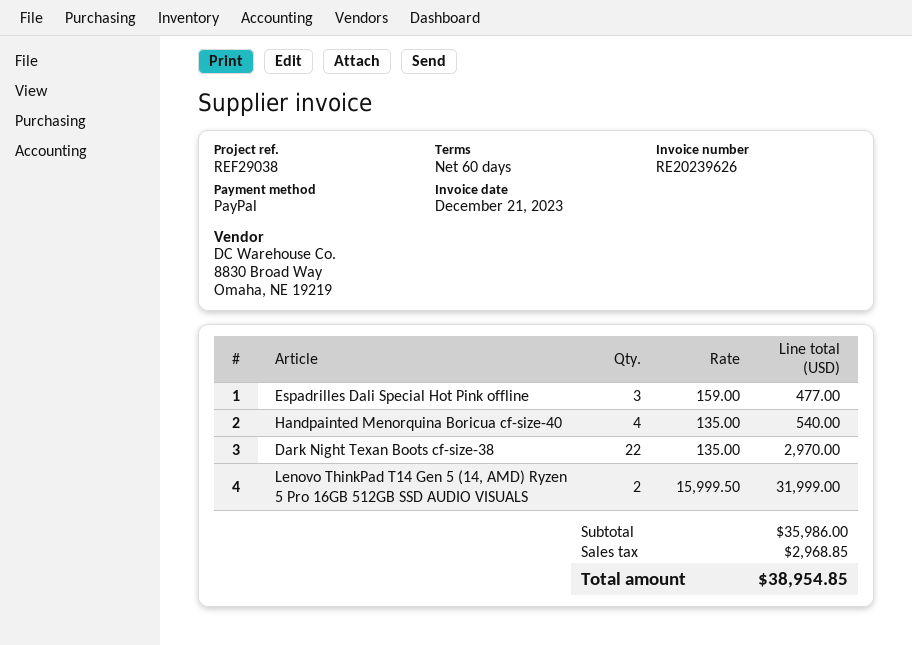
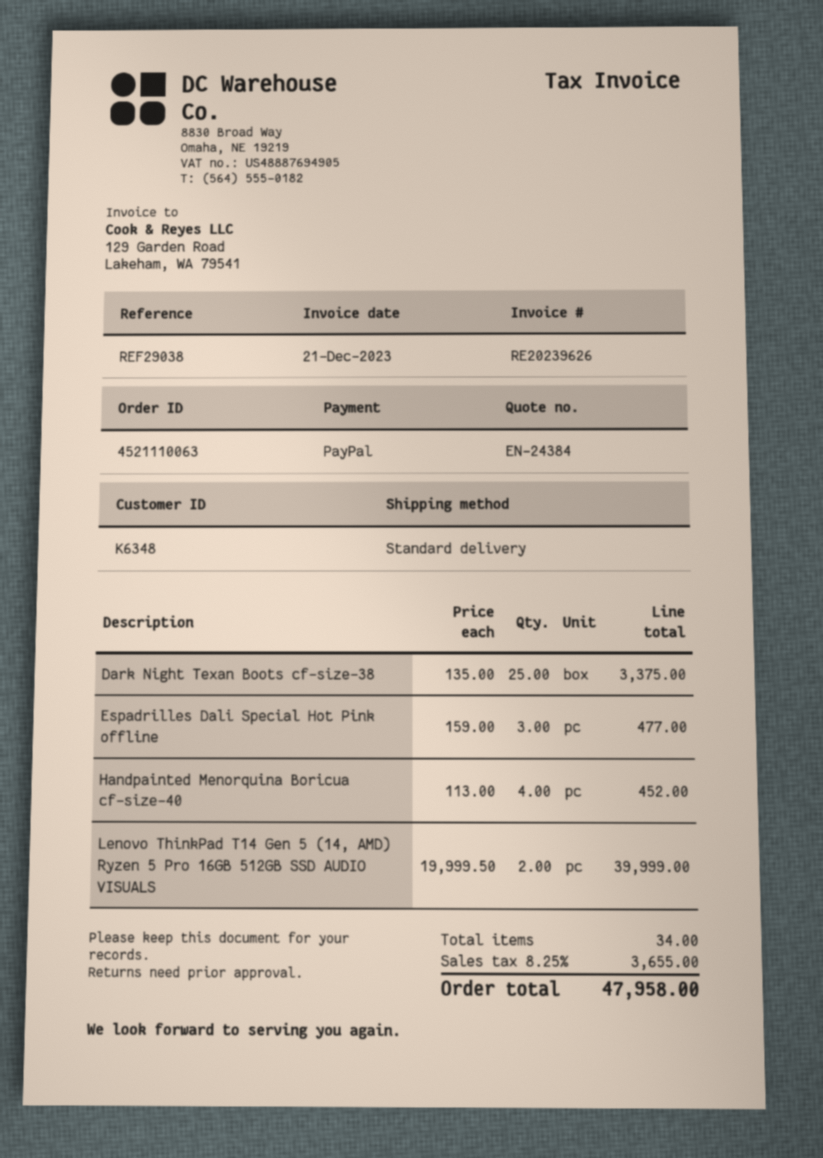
Handpainted Menorquina Boricua cf-size-40: 4 x 135.00 = 540.00 -> 4 x 113.00 = 452.00
Dark Night Texan Boots cf-size-38: 22 x 135.00 = 2970.00 -> 25 x 135.00 = 3375.00
Lenovo ThinkPad T14 Gen 5 (14, AMD) Ryzen 5 Pro 16GB 512GB SSD AUDIO VISUALS: 2 x 15999.50 = 31999.00 -> 2 x 19999.50 = 39999.00
tax: 2968.85 -> 3655.00
total: 38954.85 -> 47958.00

